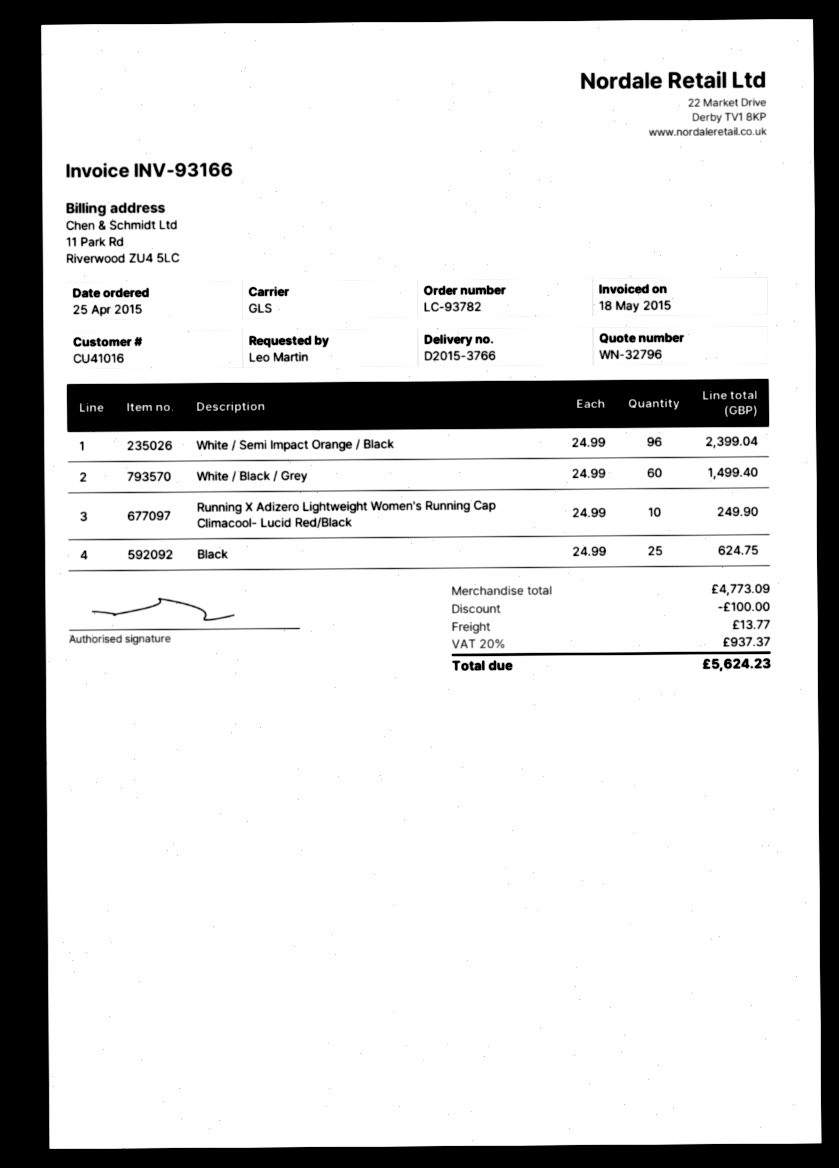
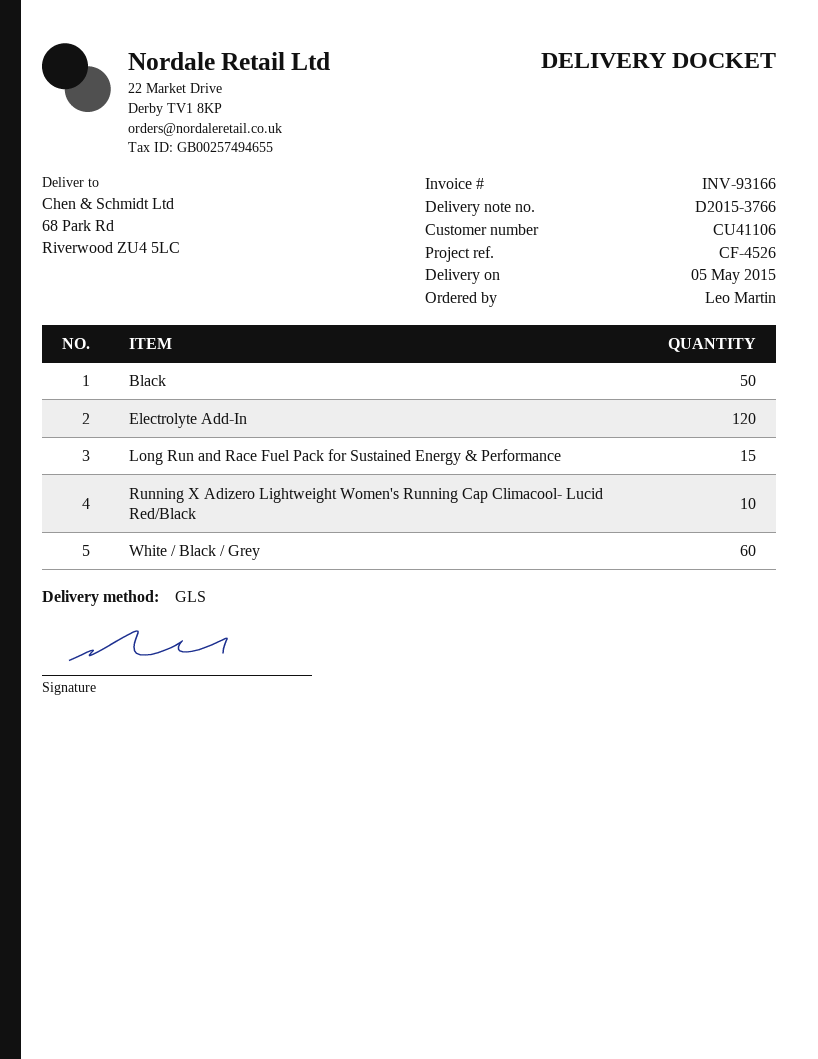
customer number: CU41016 -> CU41106
White / Semi Impact Orange / Black: 96 -> none
Black: 25 -> 50
Electrolyte Add-In: none -> 120
Long Run and Race Fuel Pack for Sustained Energy & Performance: none -> 15

